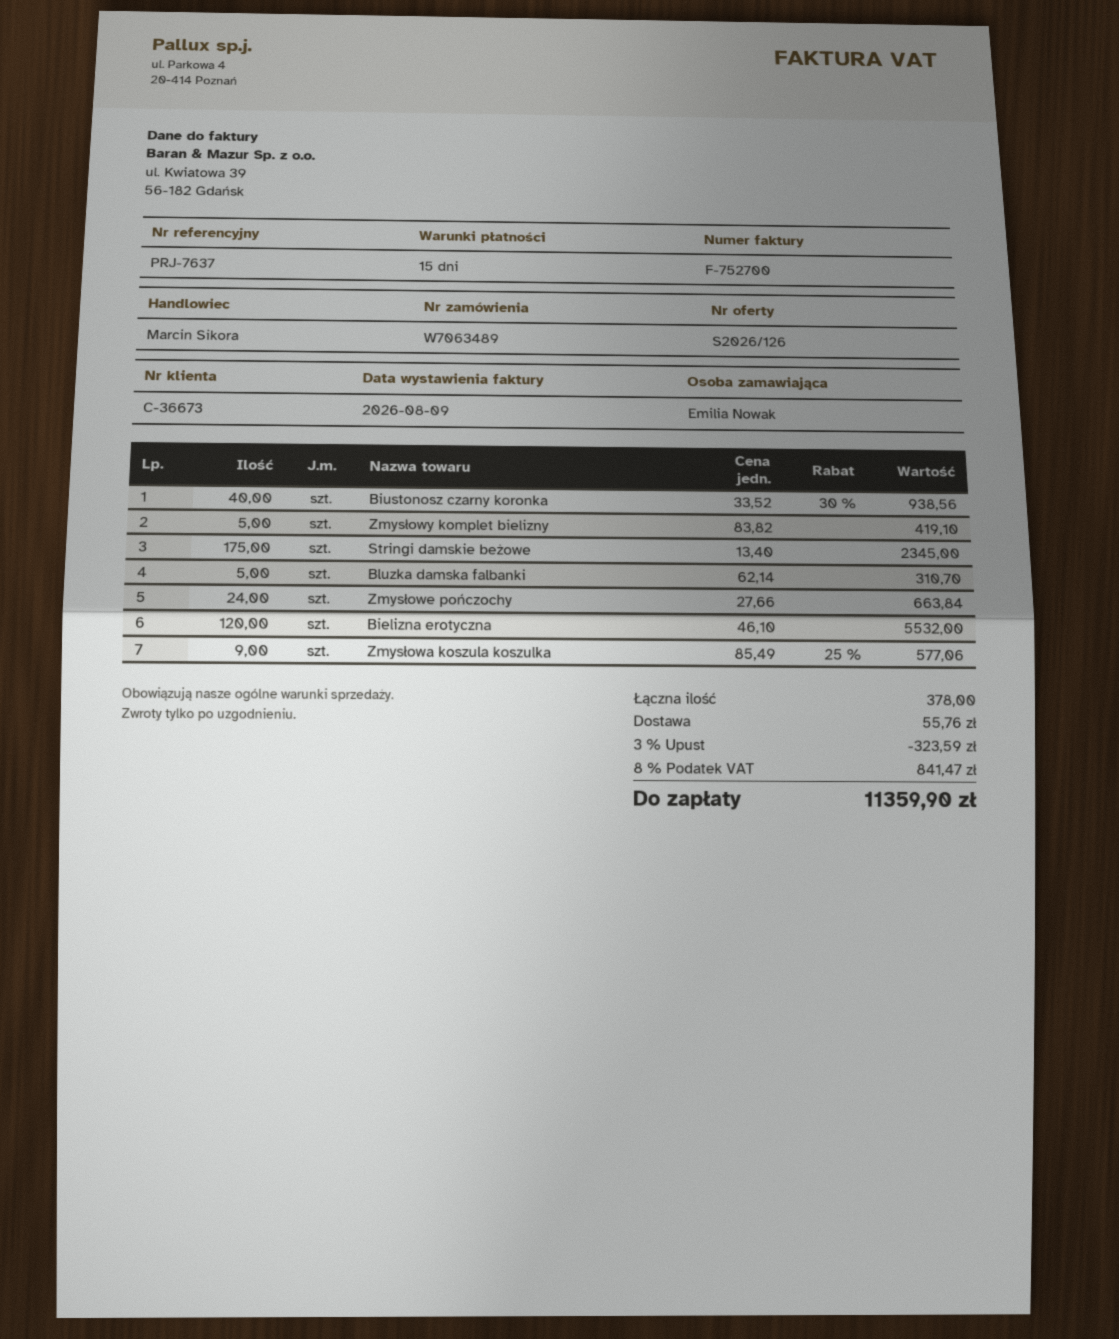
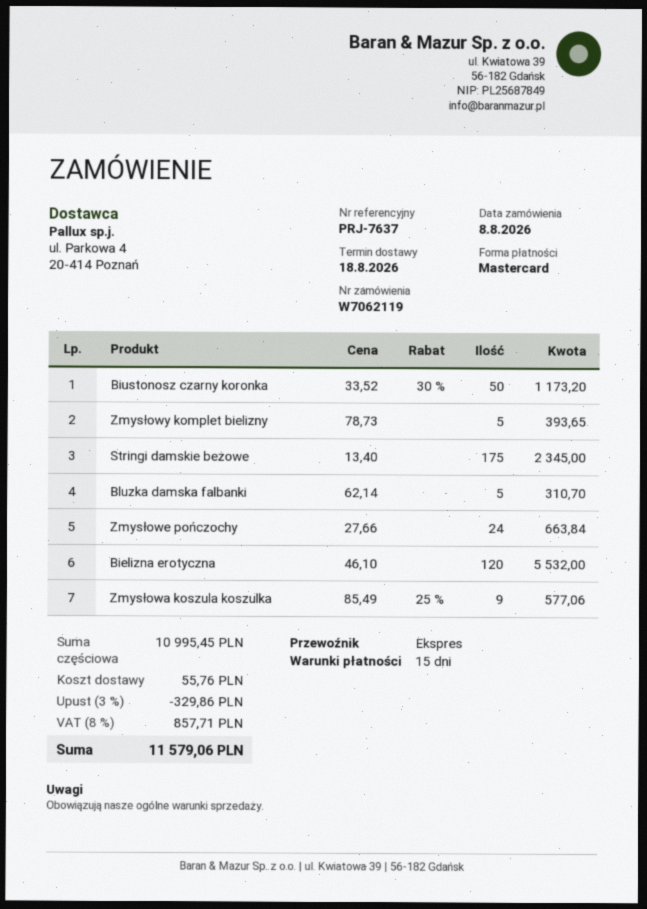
order number: W7063489 -> W7062119
Biustonosz czarny koronka: 40 x 33.52 - 30% = 938.56 -> 50 x 33.52 - 30% = 1173.20
Zmysłowy komplet bielizny: 5 x 83.82 = 419.10 -> 5 x 78.73 = 393.65
discount: 3% = 323.59 -> 3% = 329.86
tax: 8% = 841.47 -> 8% = 857.71
total: 11359.90 -> 11579.06

